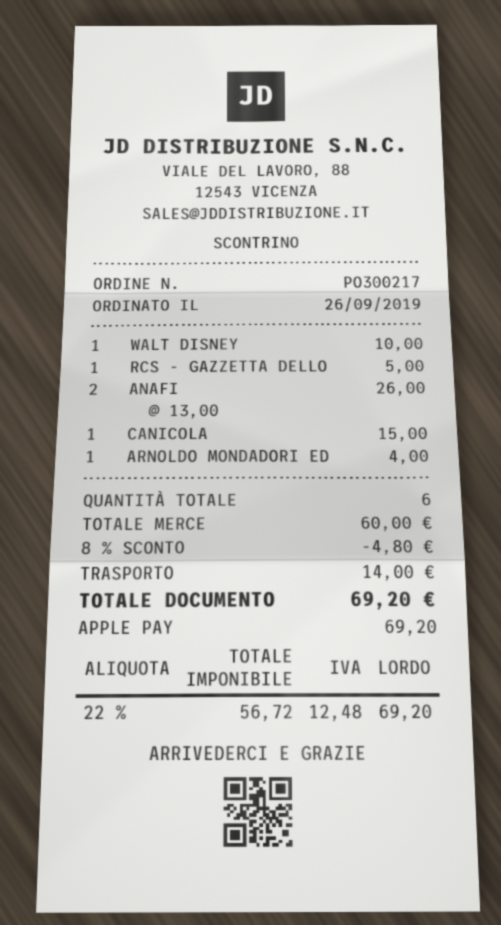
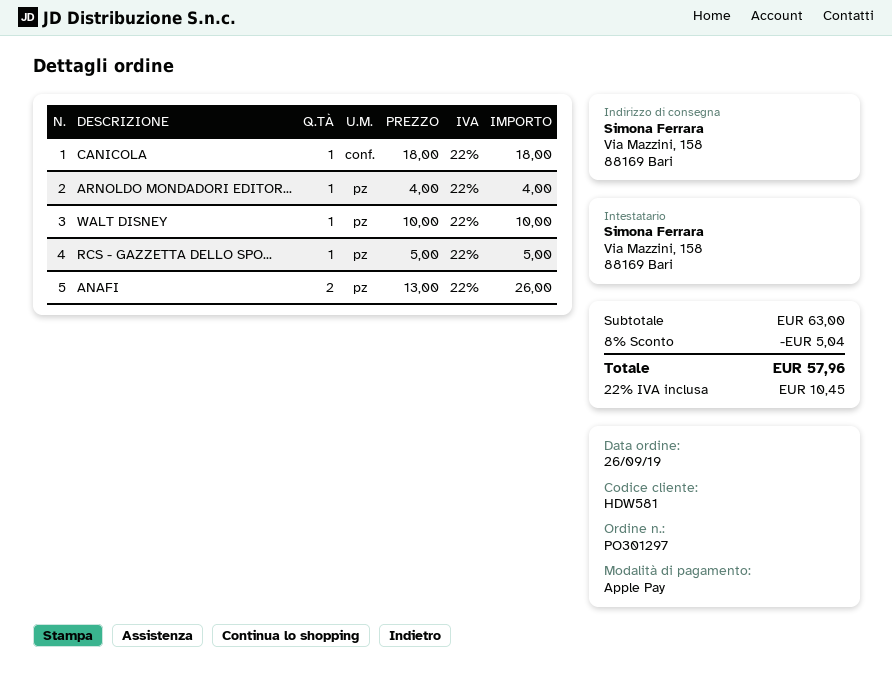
order number: PO300217 -> PO301297
CANICOLA: 1 x 15.00 = 15.00 -> 1 x 18.00 = 18.00
subtotal: 60.00 -> 63.00
discount: 8% = 4.80 -> 8% = 5.04
shipping: 14.00 -> none
tax: 22% = 12.48 -> 22% = 10.45
total: 69.20 -> 57.96

